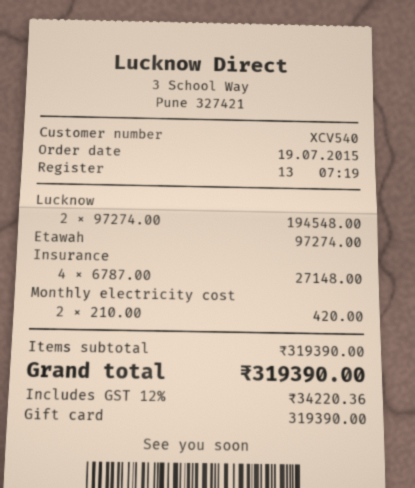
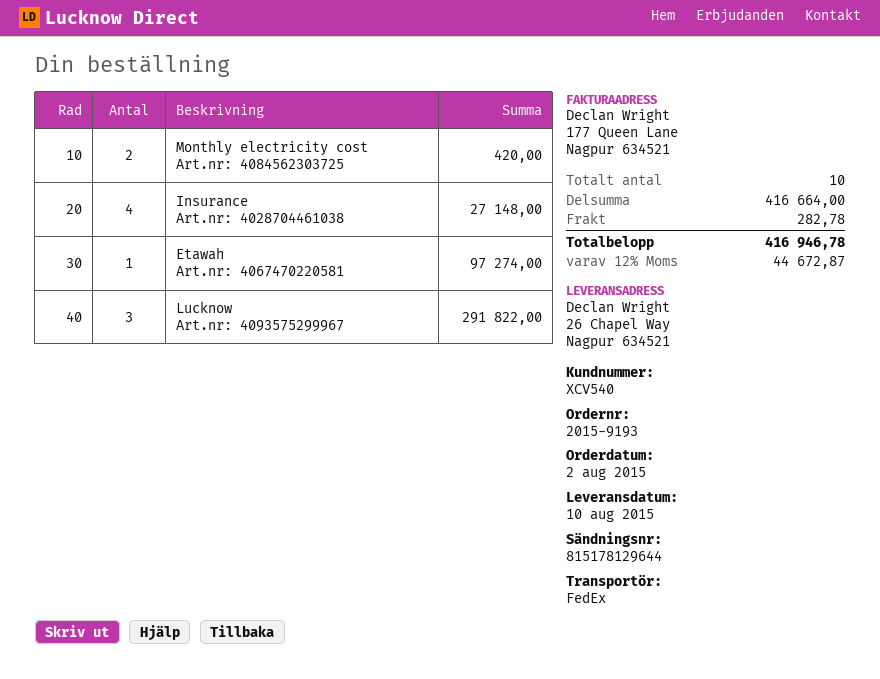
order date: 2015-07-19 -> 2015-08-02
Lucknow: 2 for 194548.00 -> 3 for 291822.00
subtotal: 319390.00 -> 416664.00
shipping: none -> 282.78
tax: 12% = 34220.36 -> 12% = 44672.87
total: 319390.00 -> 416946.78

